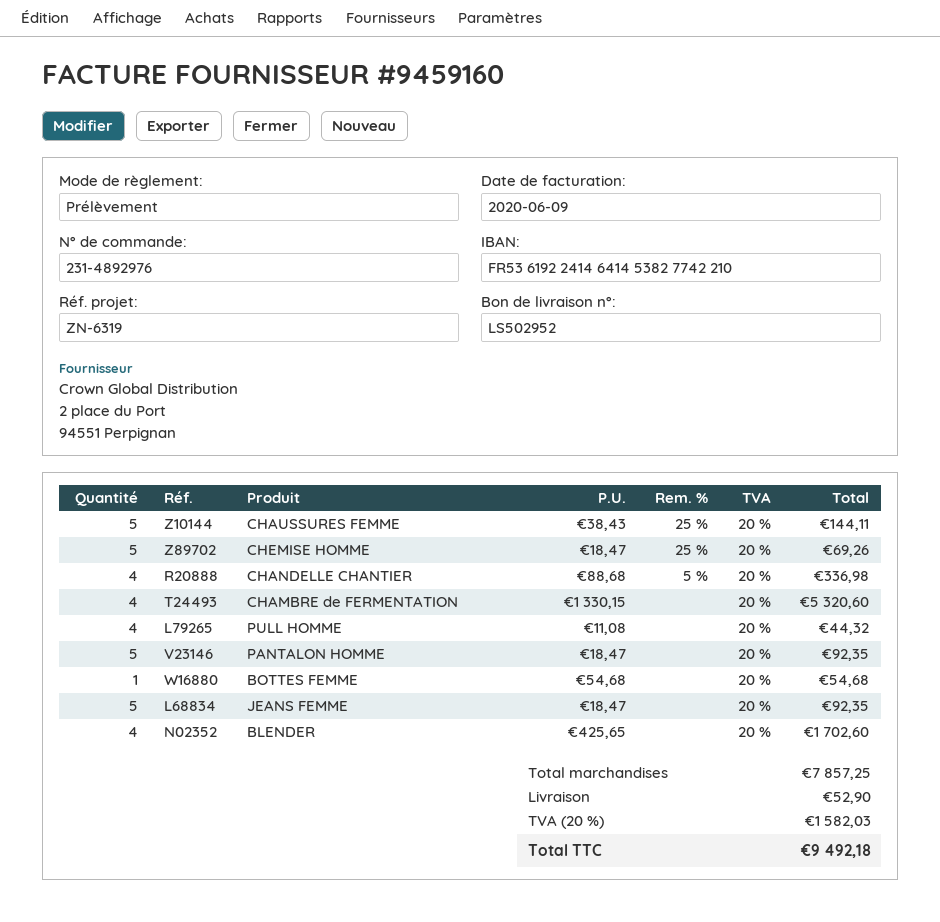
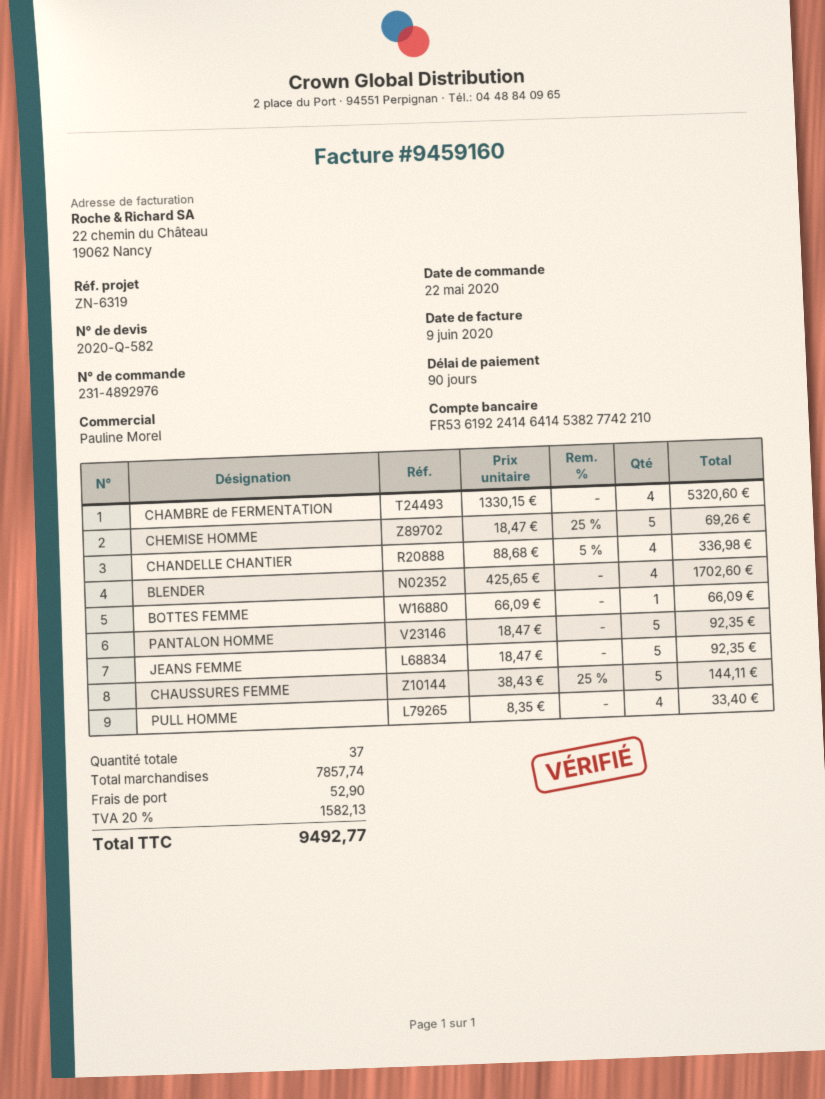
PULL HOMME: 4 x 11.08 = 44.32 -> 4 x 8.35 = 33.40
BOTTES FEMME: 1 x 54.68 = 54.68 -> 1 x 66.09 = 66.09
subtotal: 7857.25 -> 7857.74
tax: 20% = 1582.03 -> 20% = 1582.13
total: 9492.18 -> 9492.77

